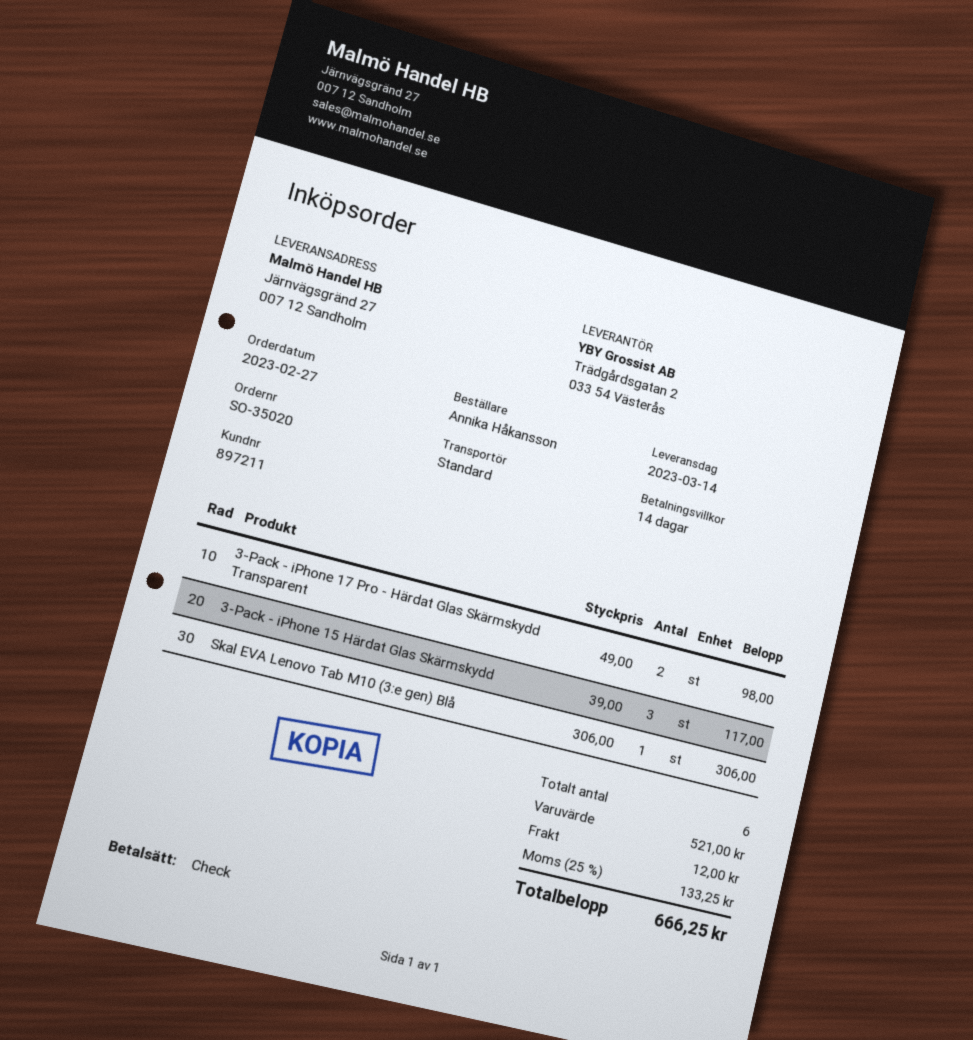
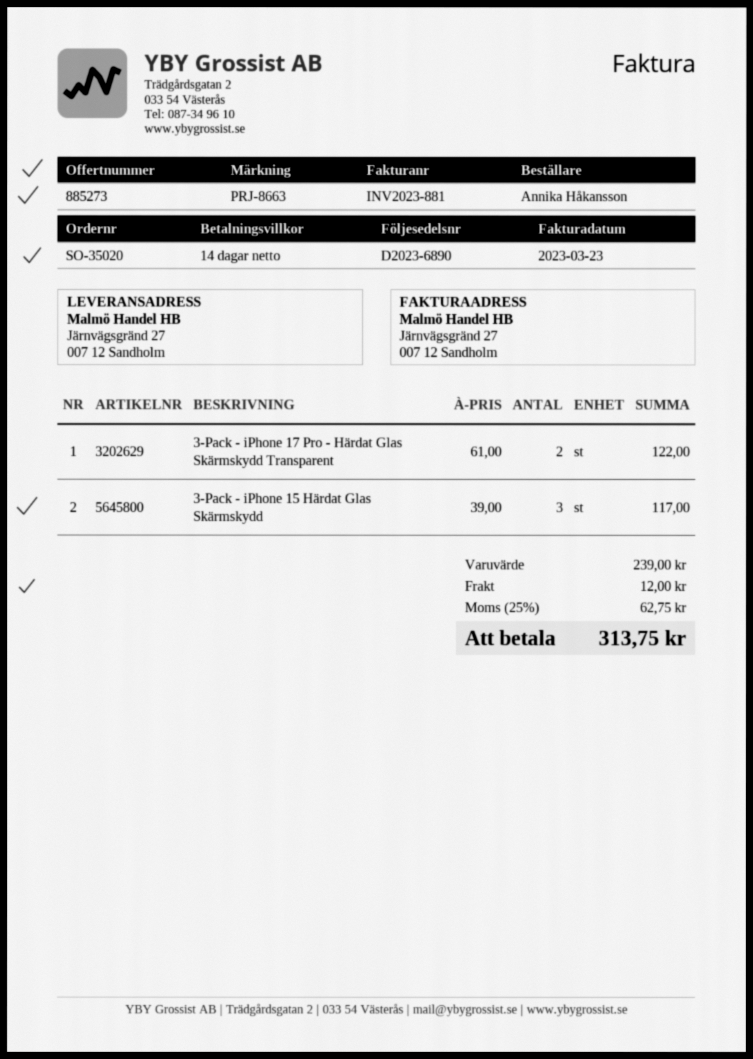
3-Pack - iPhone 17 Pro - Härdat Glas Skärmskydd Transparent: 2 x 49.00 = 98.00 -> 2 x 61.00 = 122.00
Skal EVA Lenovo Tab M10 (3:e gen) Blå: 1 x 306.00 = 306.00 -> none
subtotal: 521.00 -> 239.00
tax: 25% = 133.25 -> 25% = 62.75
total: 666.25 -> 313.75

